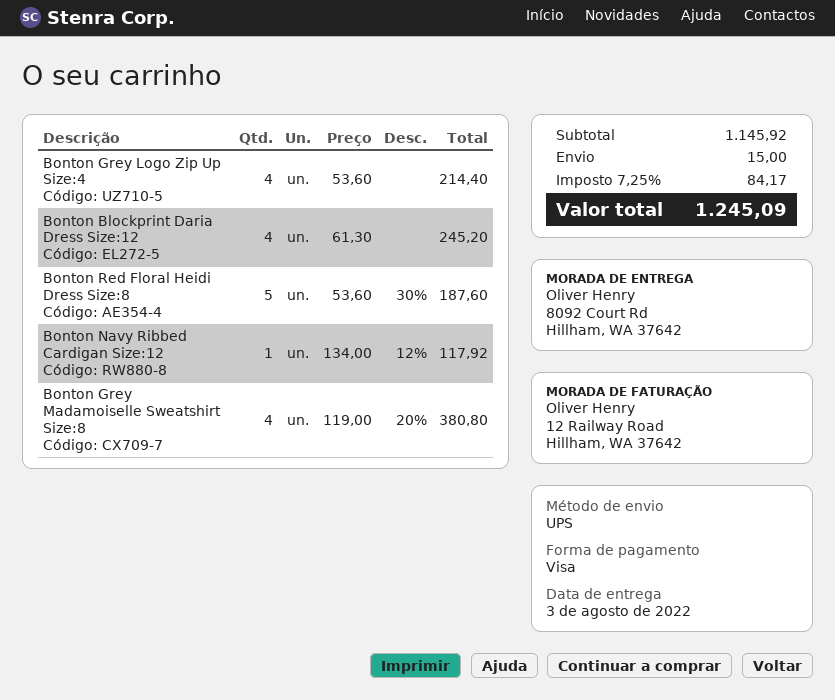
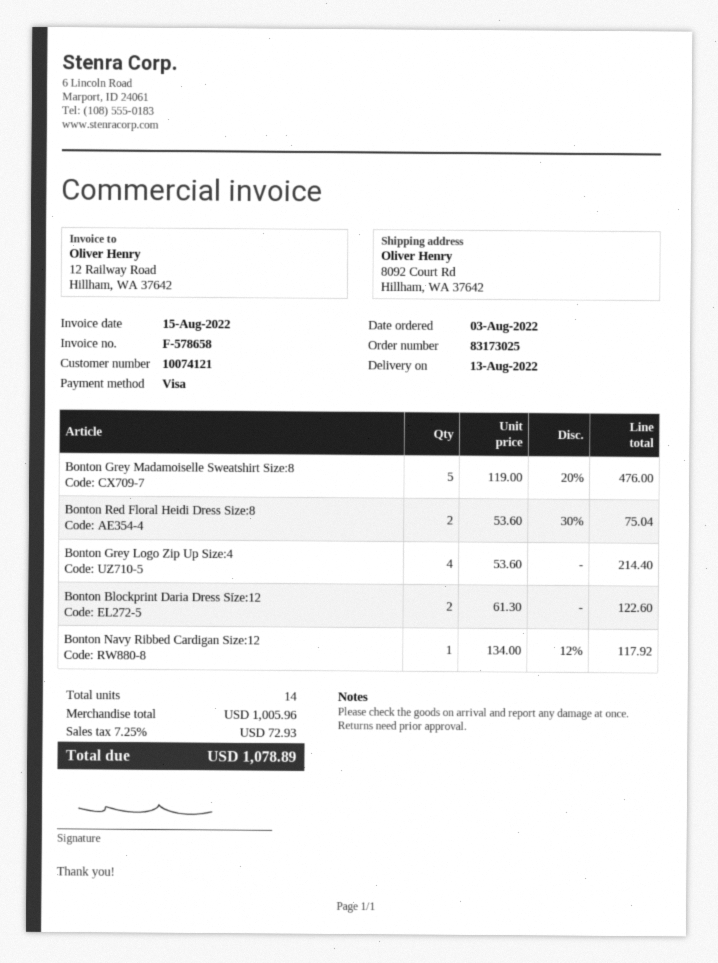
delivery date: 2022-08-03 -> 2022-08-13
Bonton Blockprint Daria Dress Size:12: 4 x 61.30 = 245.20 -> 2 x 61.30 = 122.60
Bonton Red Floral Heidi Dress Size:8: 5 x 53.60 - 30% = 187.60 -> 2 x 53.60 - 30% = 75.04
Bonton Grey Madamoiselle Sweatshirt Size:8: 4 x 119.00 - 20% = 380.80 -> 5 x 119.00 - 20% = 476.00
subtotal: 1145.92 -> 1005.96
shipping: 15.00 -> none
tax: 7.25% = 84.17 -> 7.25% = 72.93
total: 1245.09 -> 1078.89

